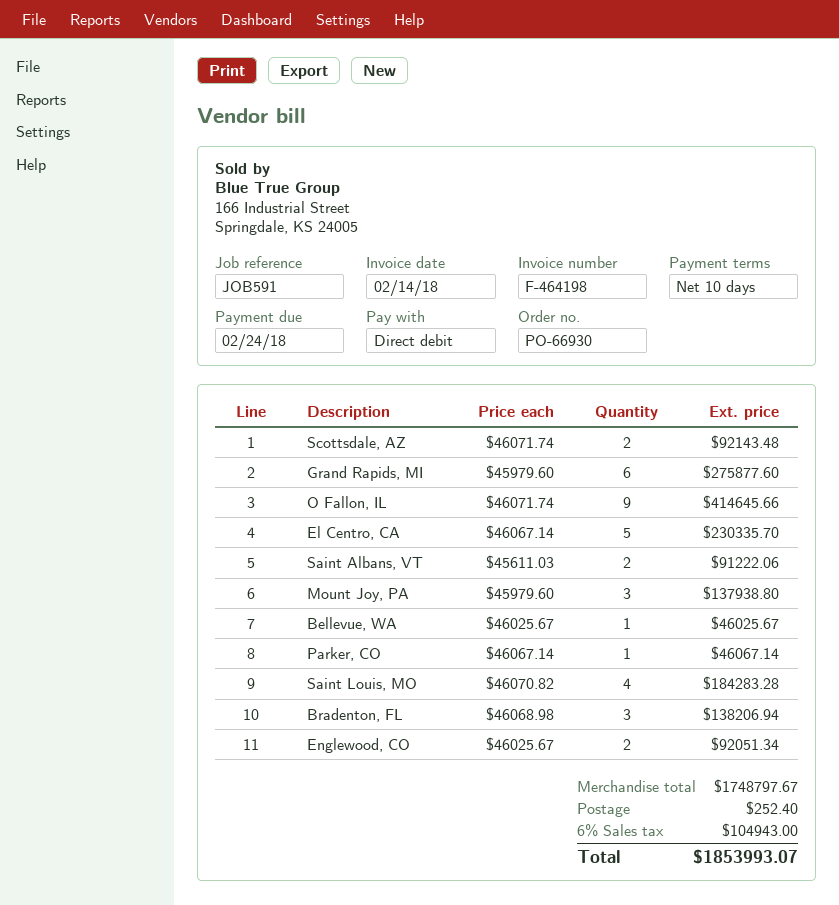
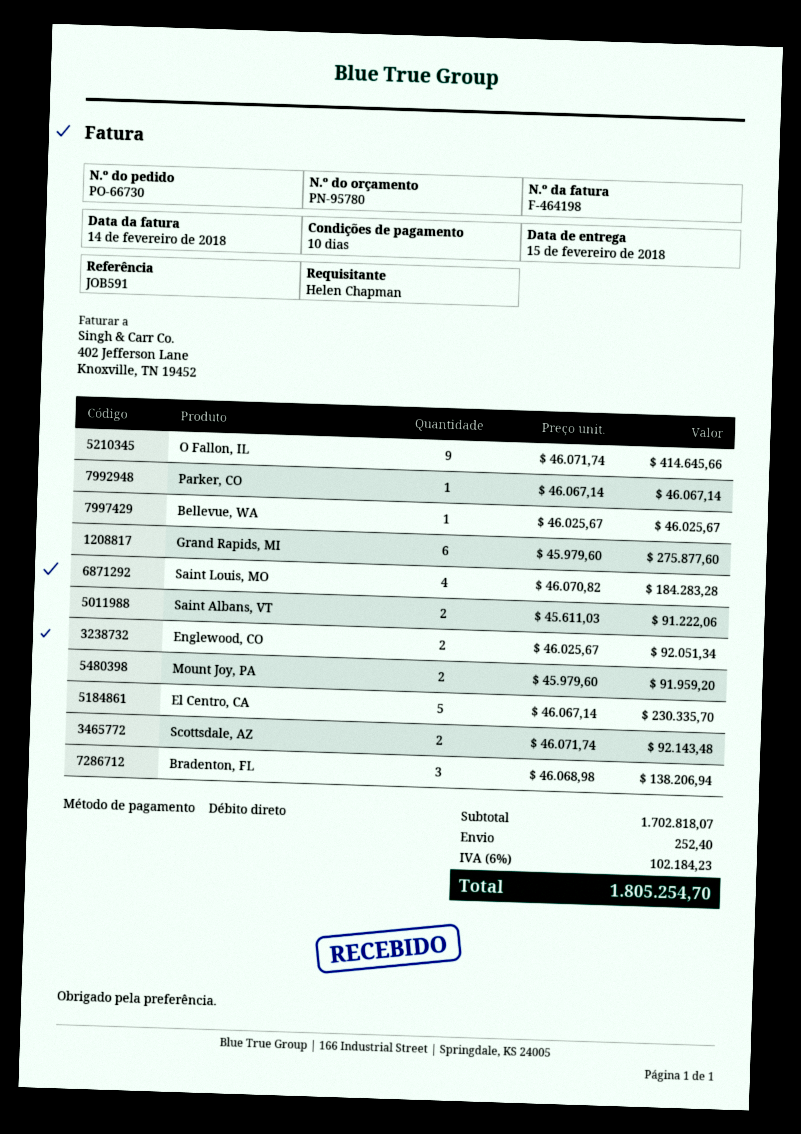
order number: PO-66930 -> PO-66730
Mount Joy, PA: 3 x 45979.60 = 137938.80 -> 2 x 45979.60 = 91959.20
subtotal: 1748797.67 -> 1702818.07
tax: 6% = 104943.00 -> 6% = 102184.23
total: 1853993.07 -> 1805254.70

